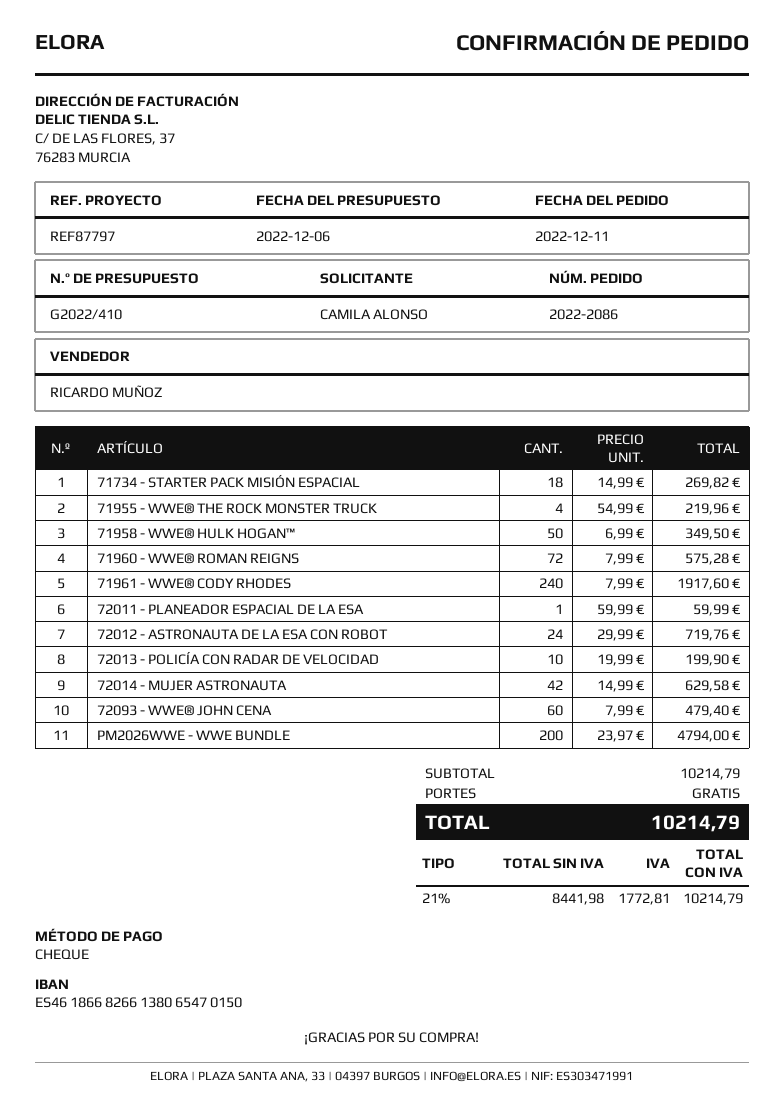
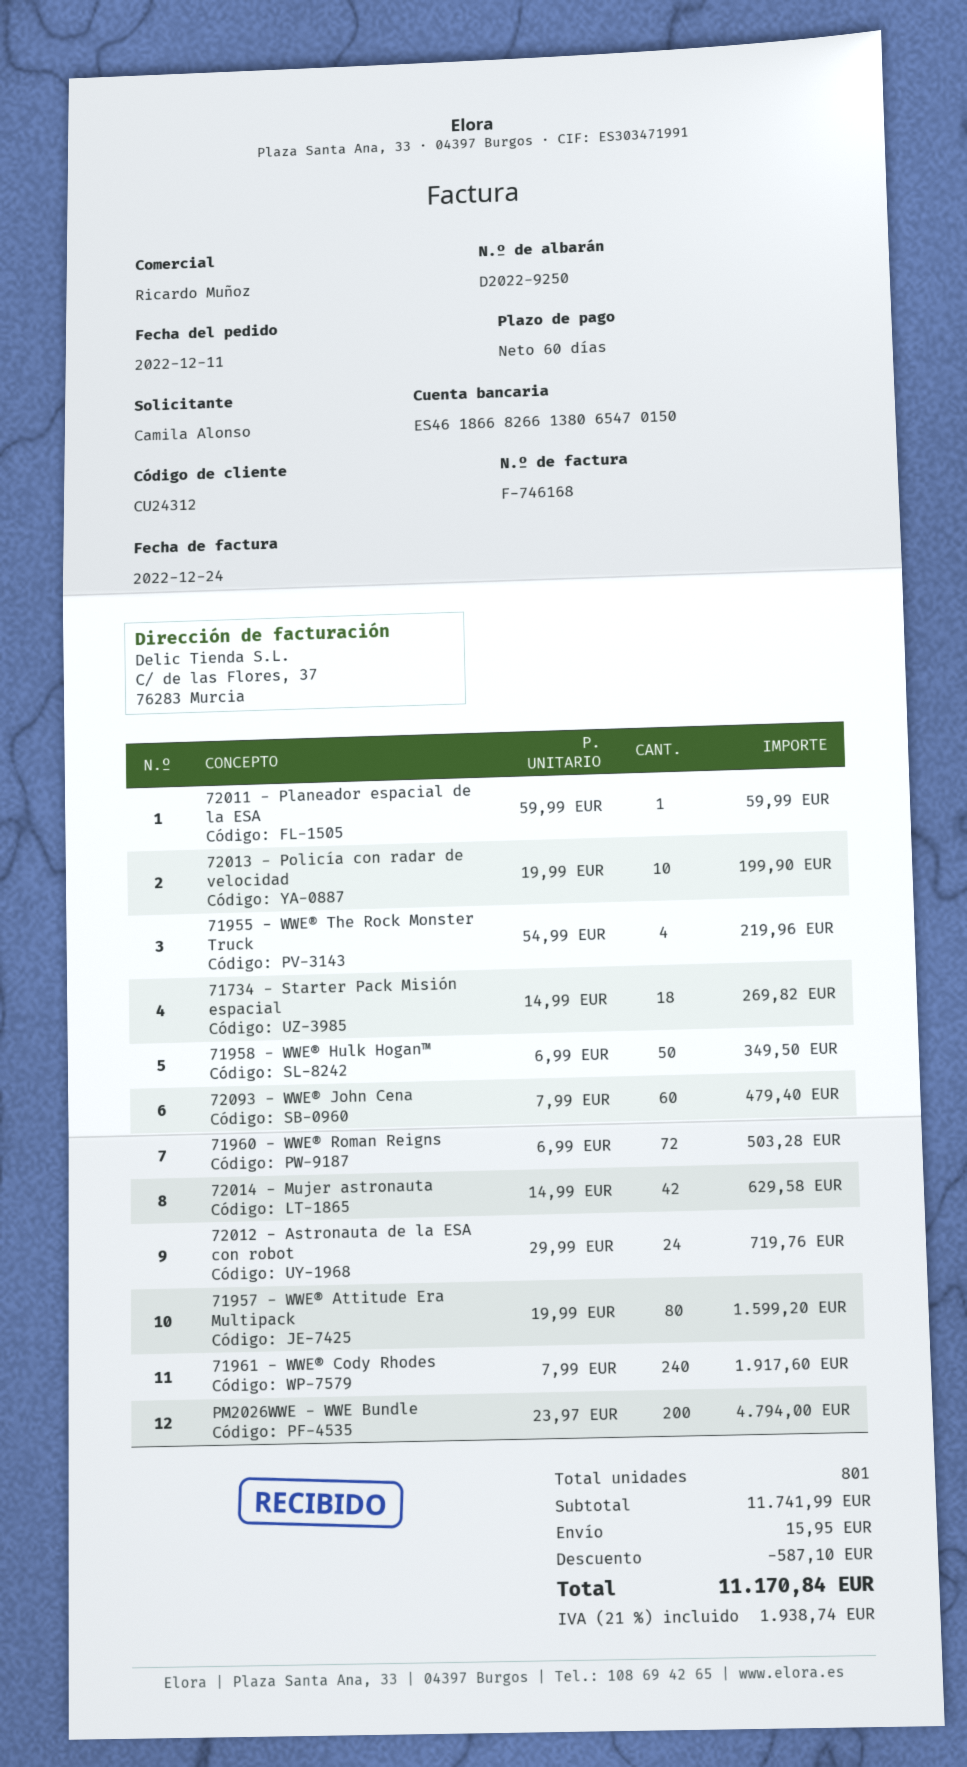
71960 - WWE® ROMAN REIGNS: 72 x 7.99 = 575.28 -> 72 x 6.99 = 503.28
71957 - WWE® Attitude Era Multipack: none -> 80 x 19.99 = 1599.20
subtotal: 10214.79 -> 11741.99
discount: none -> 587.10
shipping: 0.00 -> 15.95
tax: 21% = 1772.81 -> 21% = 1938.74
total: 10214.79 -> 11170.84

